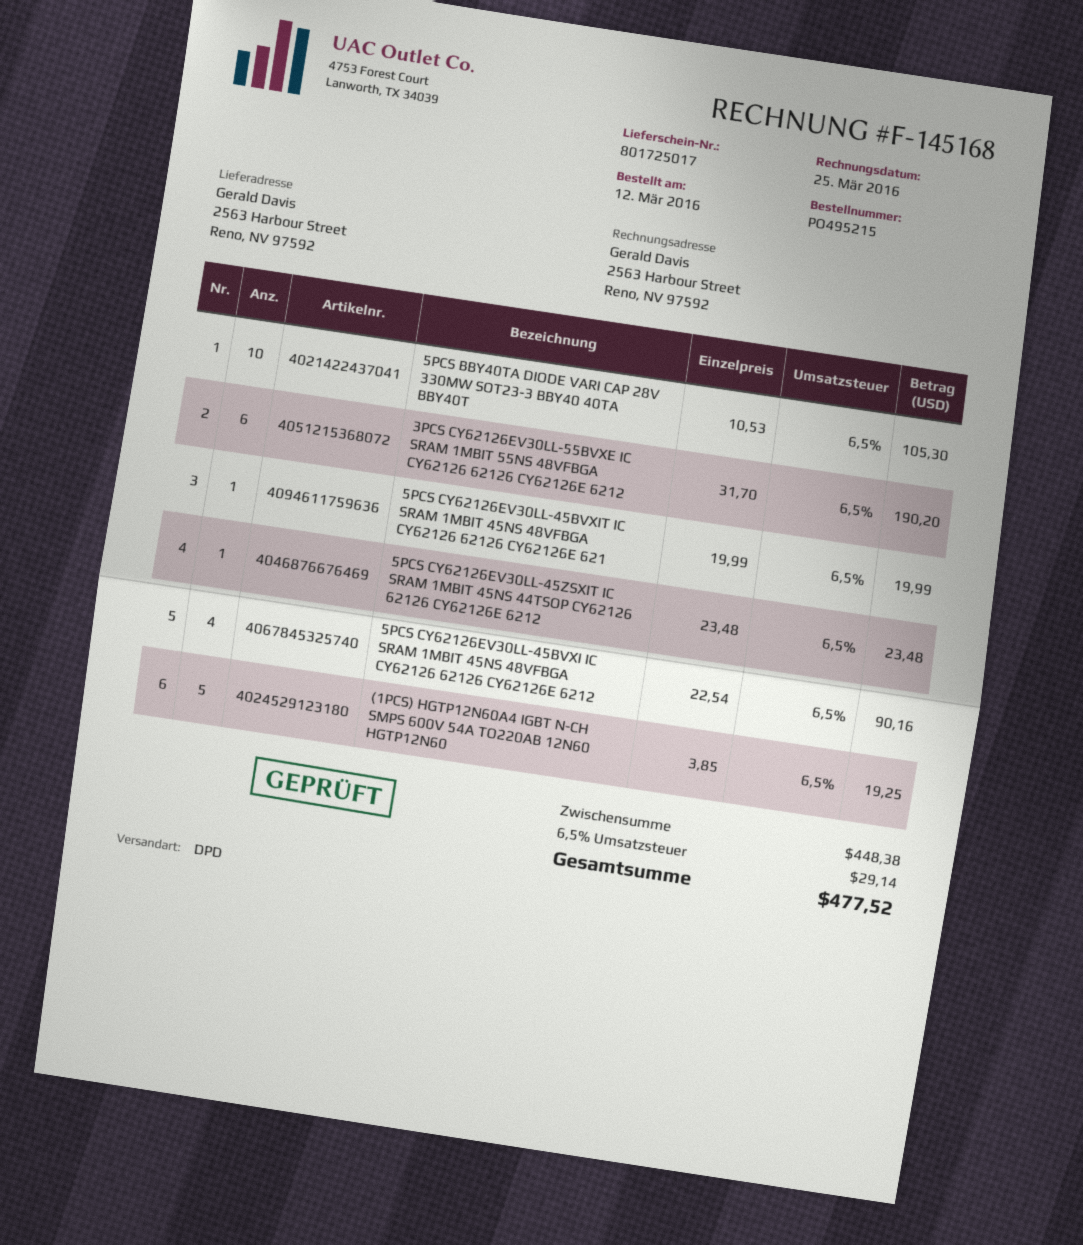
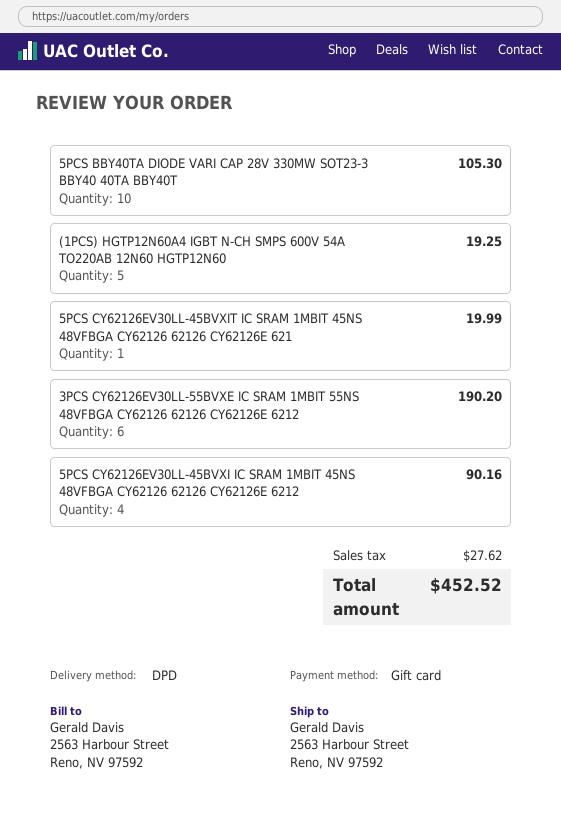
5PCS CY62126EV30LL-45ZSXIT IC SRAM 1MBIT 45NS 44TSOP CY62126 62126 CY62126E 6212: 1 for 23.48 -> none
tax: 29.14 -> 27.62
total: 477.52 -> 452.52

